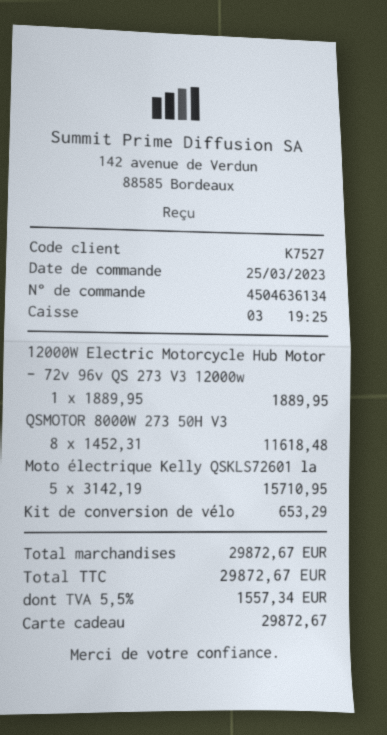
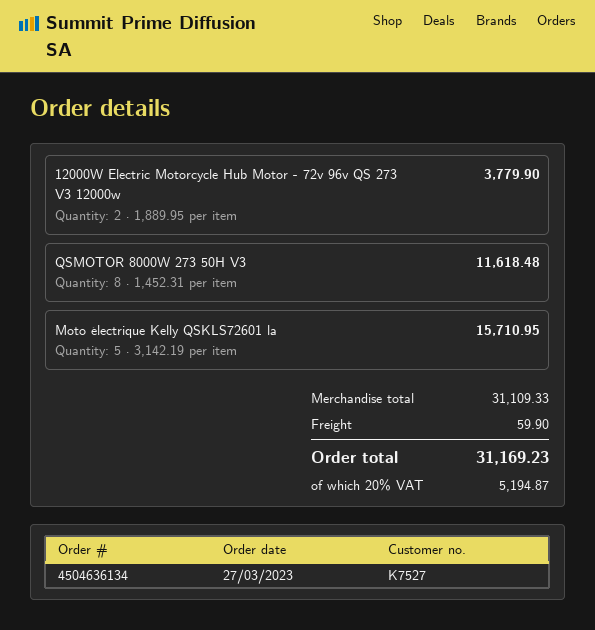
order date: 2023-03-25 -> 2023-03-27
12000W Electric Motorcycle Hub Motor - 72v 96v QS 273 V3 12000w: 1 x 1889.95 = 1889.95 -> 2 x 1889.95 = 3779.90
Kit de conversion de vélo: 1 x 653.29 = 653.29 -> none
subtotal: 29872.67 -> 31109.33
shipping: none -> 59.90
tax: 5.5% = 1557.34 -> 20% = 5194.87
total: 29872.67 -> 31169.23

